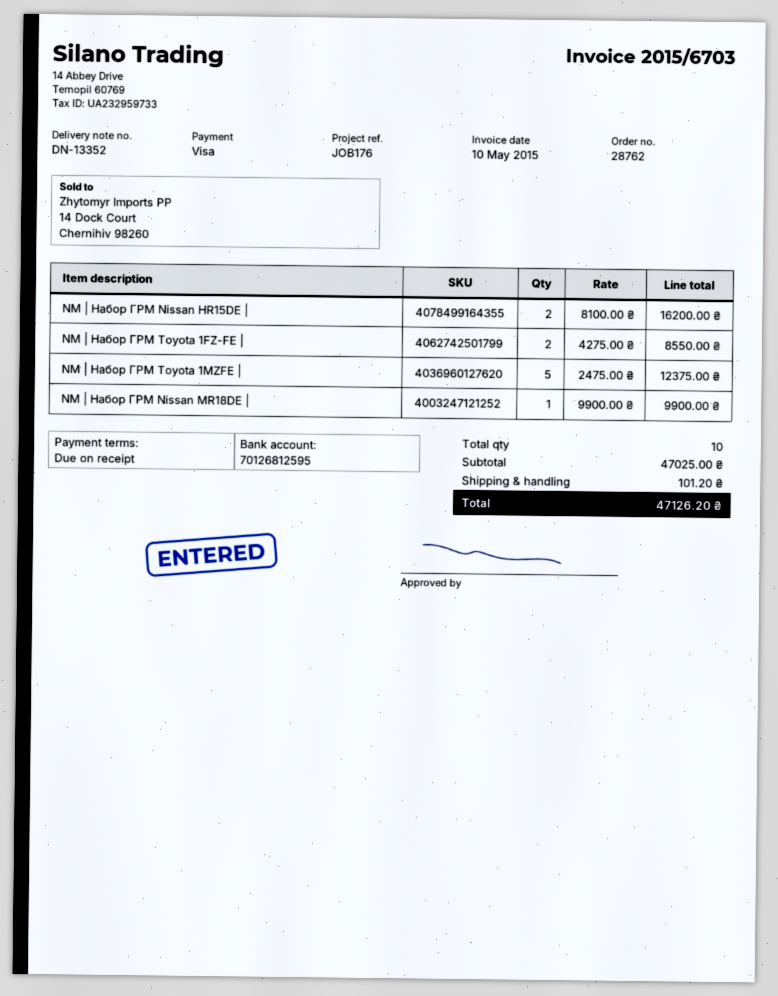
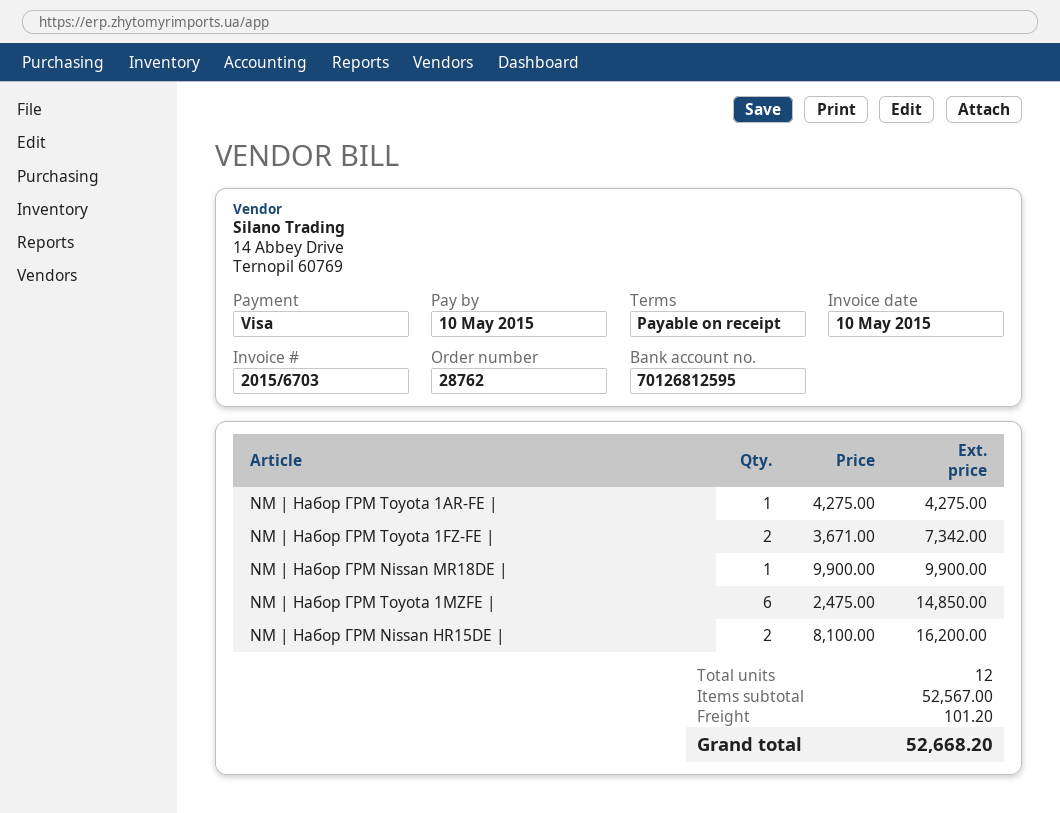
NM | Набор ГРМ Toyota 1FZ-FE |: 2 x 4275.00 = 8550.00 -> 2 x 3671.00 = 7342.00
NM | Набор ГРМ Toyota 1MZFE |: 5 x 2475.00 = 12375.00 -> 6 x 2475.00 = 14850.00
NM | Набор ГРМ Toyota 1AR-FE |: none -> 1 x 4275.00 = 4275.00
total quantity: 10 -> 12
subtotal: 47025.00 -> 52567.00
total: 47126.20 -> 52668.20

